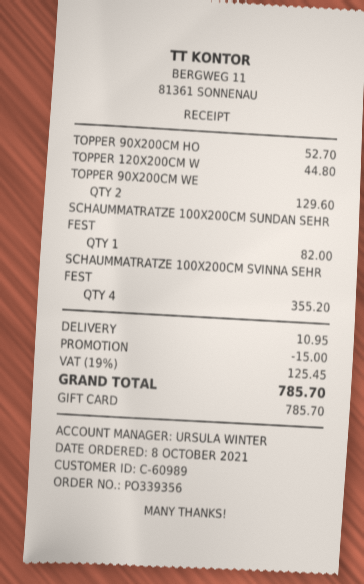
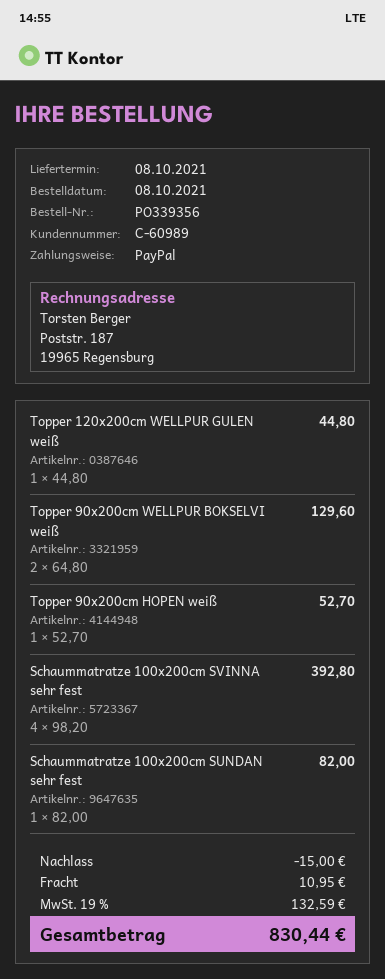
payment method: gift card -> PayPal
SCHAUMMATRATZE 100X200CM SVINNA SEHR FEST: 4 for 355.20 -> 4 for 392.80
tax: 19% = 125.45 -> 19% = 132.59
total: 785.70 -> 830.44

